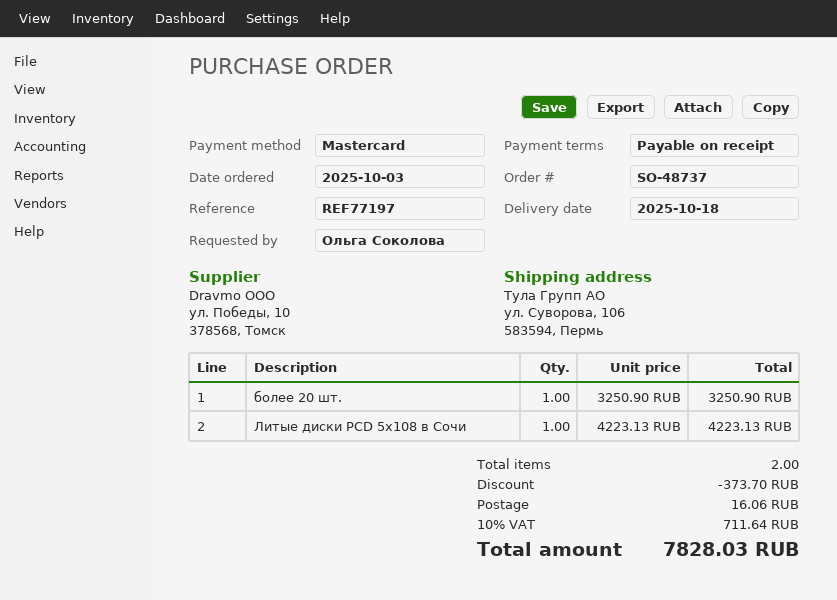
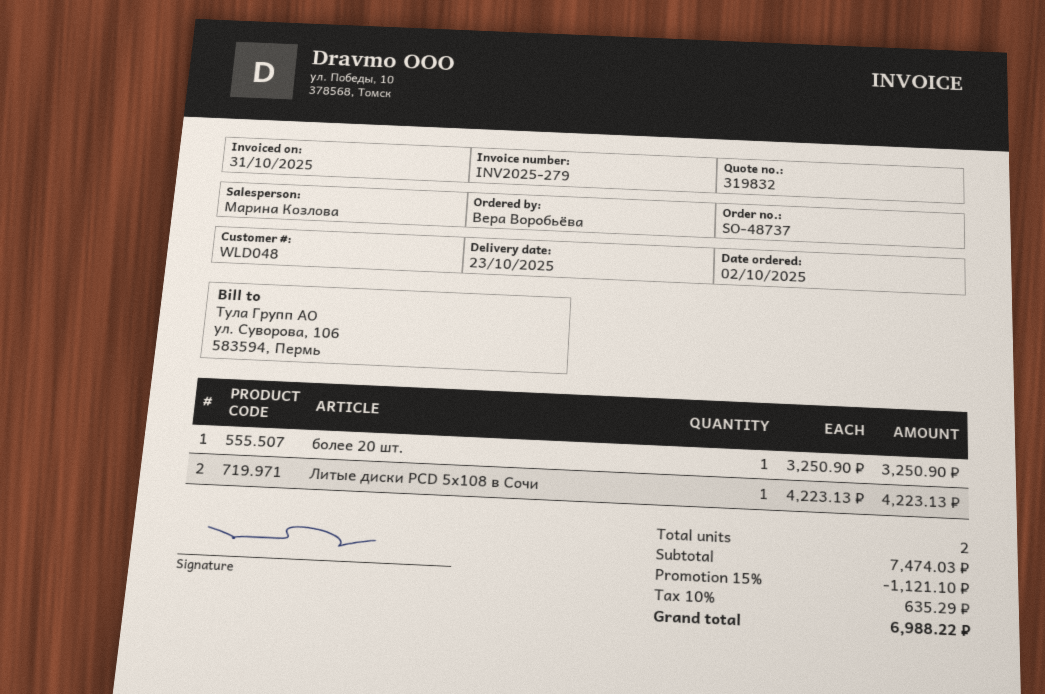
order date: 2025-10-03 -> 2025-10-02
delivery date: 2025-10-18 -> 2025-10-23
ordered by: Ольга Соколова -> Вера Воробьёва
discount: 373.70 -> 1121.10
shipping: 16.06 -> none
tax: 10% = 711.64 -> 10% = 635.29
total: 7828.03 -> 6988.22

